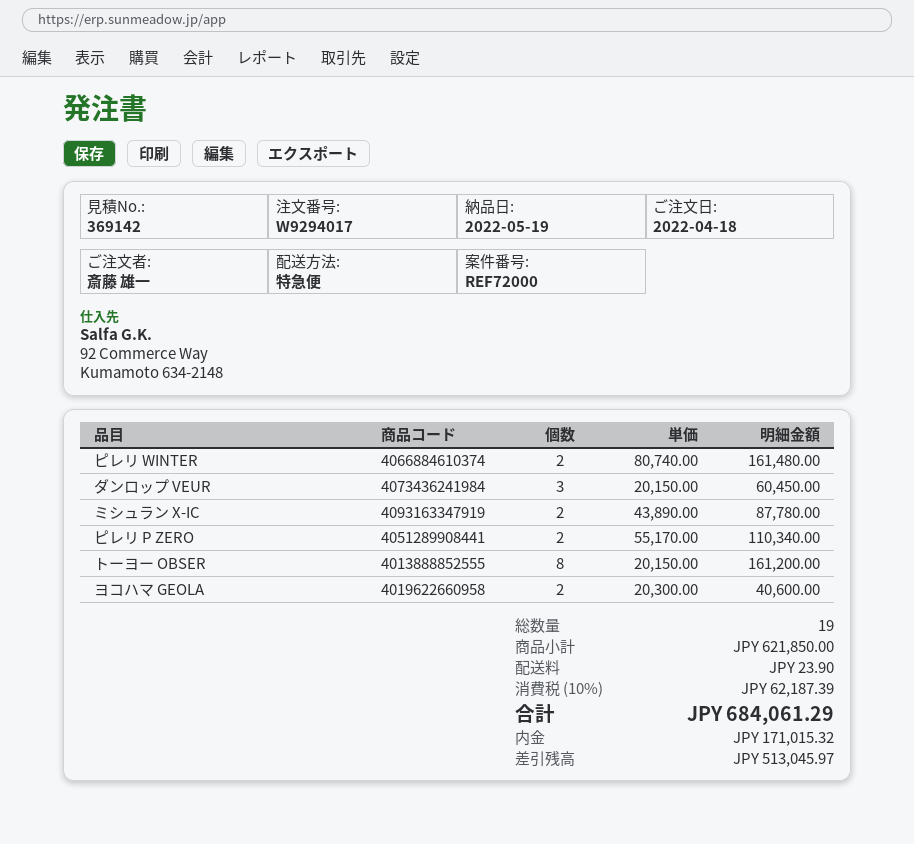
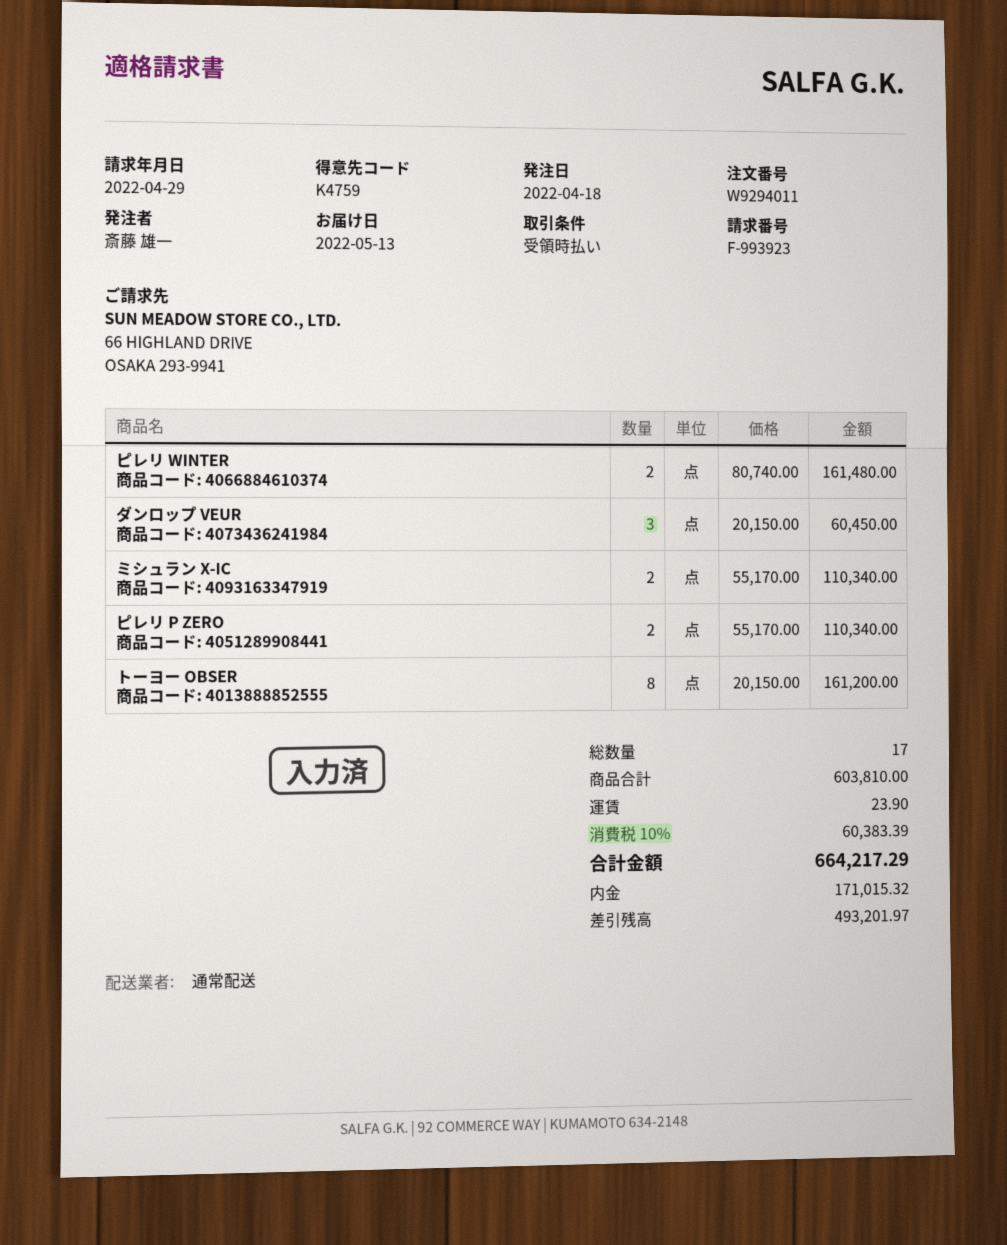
order number: W9294017 -> W9294011
delivery date: 2022-05-19 -> 2022-05-13
shipping method: express -> standard
ミシュラン X-IC: 2 x 43890.00 = 87780.00 -> 2 x 55170.00 = 110340.00
ヨコハマ GEOLA: 2 x 20300.00 = 40600.00 -> none
total quantity: 19 -> 17
subtotal: 621850.00 -> 603810.00
tax: 10% = 62187.39 -> 10% = 60383.39
total: 684061.29 -> 664217.29
balance: 513045.97 -> 493201.97

